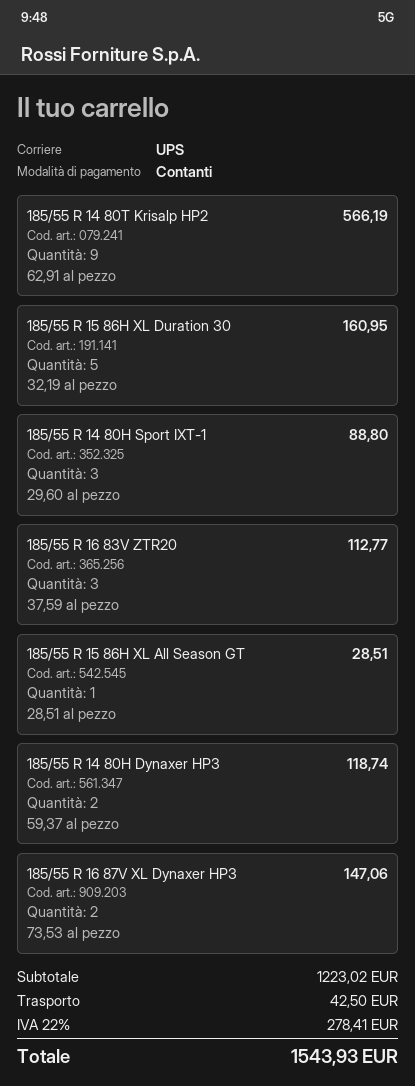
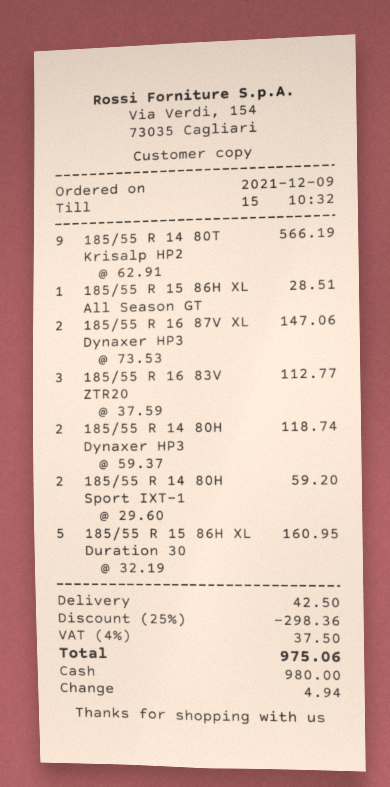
185/55 R 14 80H Sport IXT-1: 3 x 29.60 = 88.80 -> 2 x 29.60 = 59.20
discount: none -> 25% = 298.36
tax: 22% = 278.41 -> 4% = 37.50
total: 1543.93 -> 975.06

